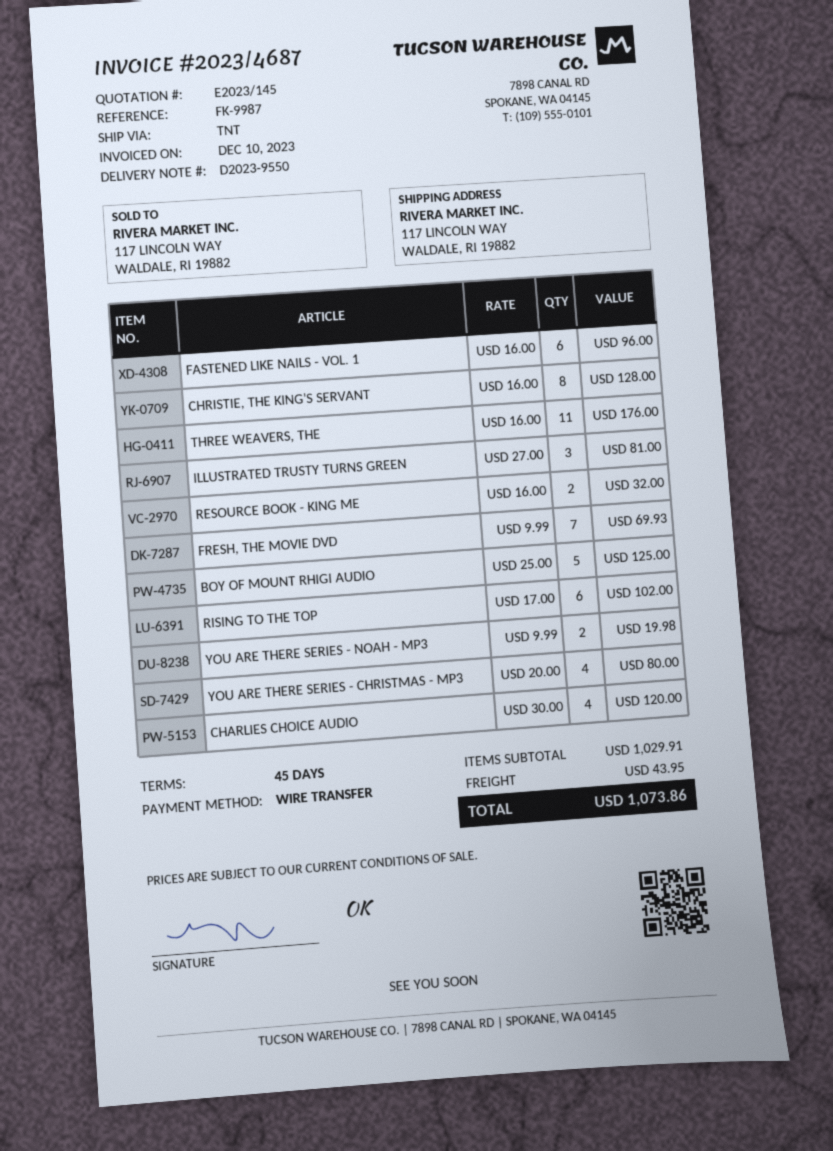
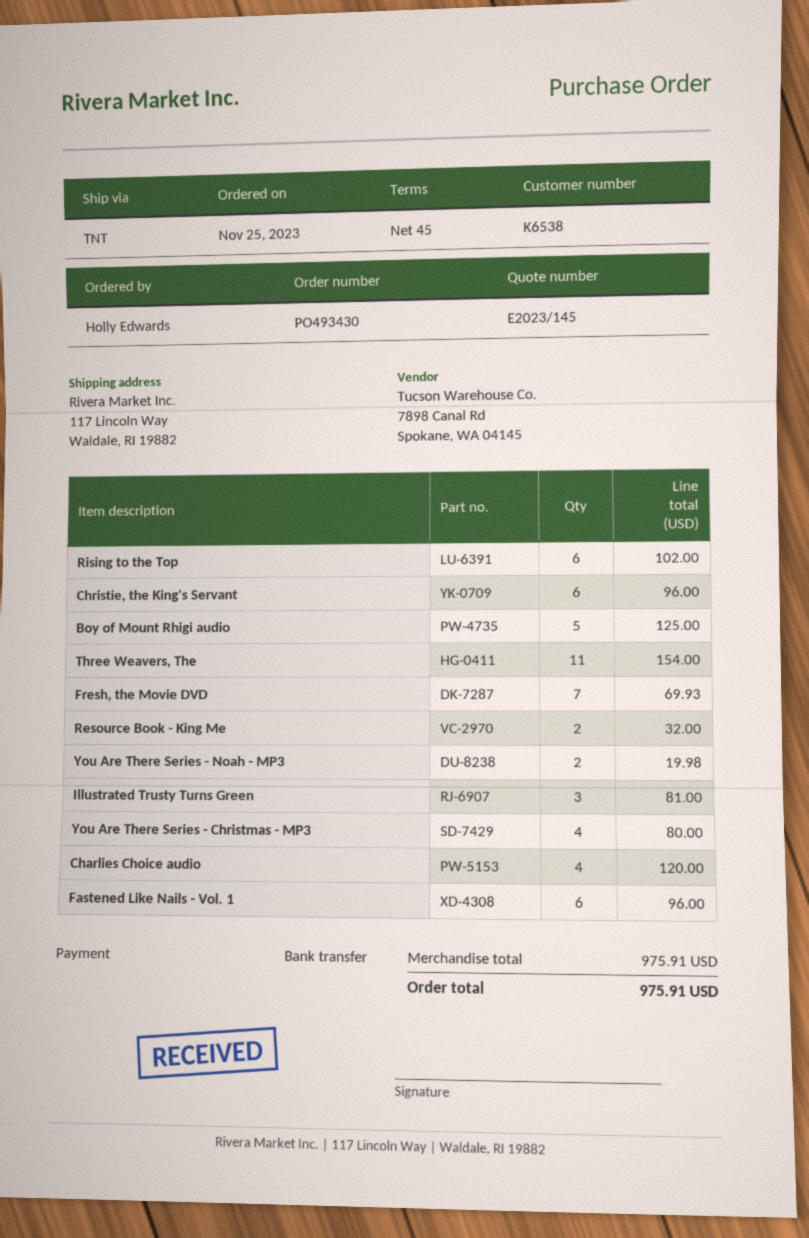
CHRISTIE, THE KING'S SERVANT: 8 for 128.00 -> 6 for 96.00
THREE WEAVERS, THE: 11 for 176.00 -> 11 for 154.00
subtotal: 1029.91 -> 975.91
shipping: 43.95 -> none
total: 1073.86 -> 975.91

